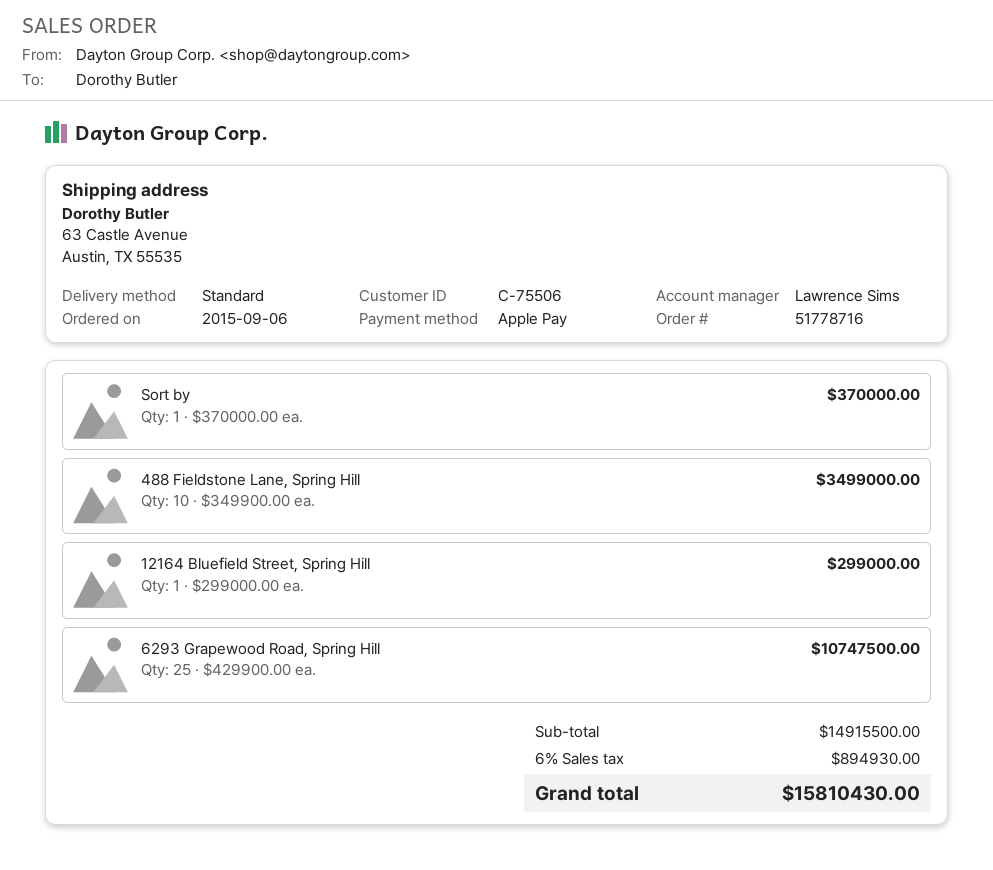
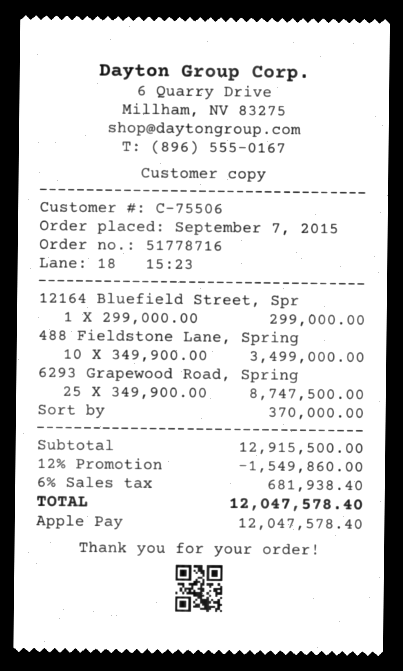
order date: 2015-09-06 -> 2015-09-07
6293 Grapewood Road, Spring Hill: 25 x 429900.00 = 10747500.00 -> 25 x 349900.00 = 8747500.00
subtotal: 14915500.00 -> 12915500.00
discount: none -> 12% = 1549860.00
tax: 6% = 894930.00 -> 6% = 681938.40
total: 15810430.00 -> 12047578.40

